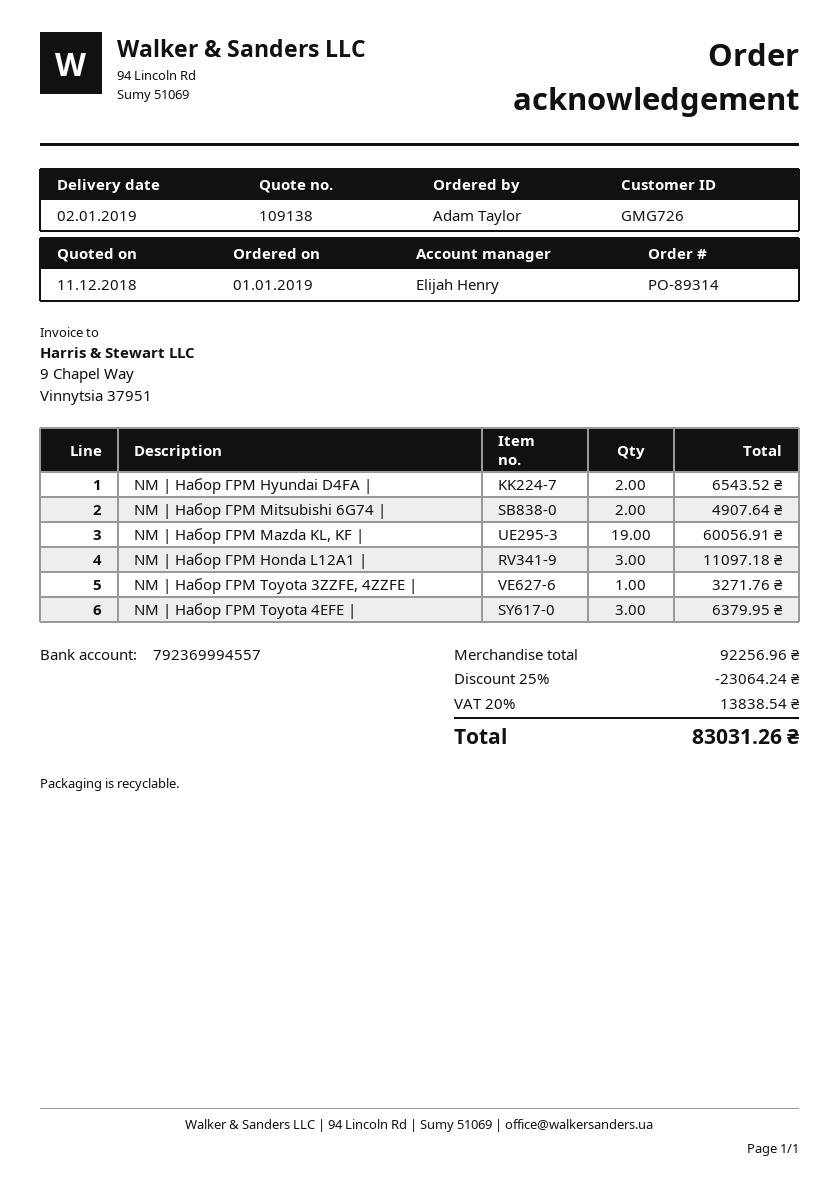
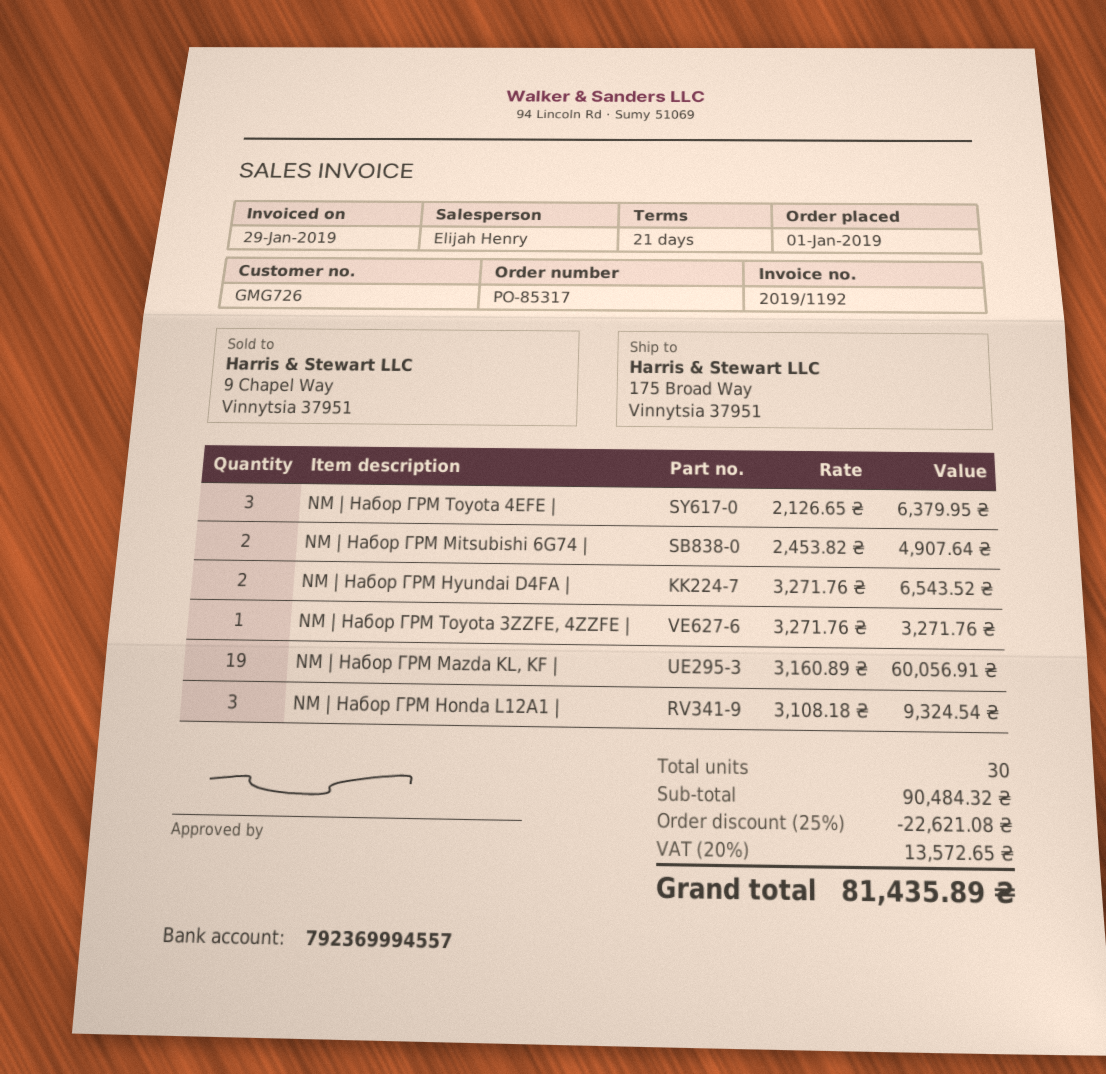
order number: PO-89314 -> PO-85317
NM | Набор ГРМ Honda L12A1 |: 3 for 11097.18 -> 3 for 9324.54
subtotal: 92256.96 -> 90484.32
discount: 25% = 23064.24 -> 25% = 22621.08
tax: 20% = 13838.54 -> 20% = 13572.65
total: 83031.26 -> 81435.89

